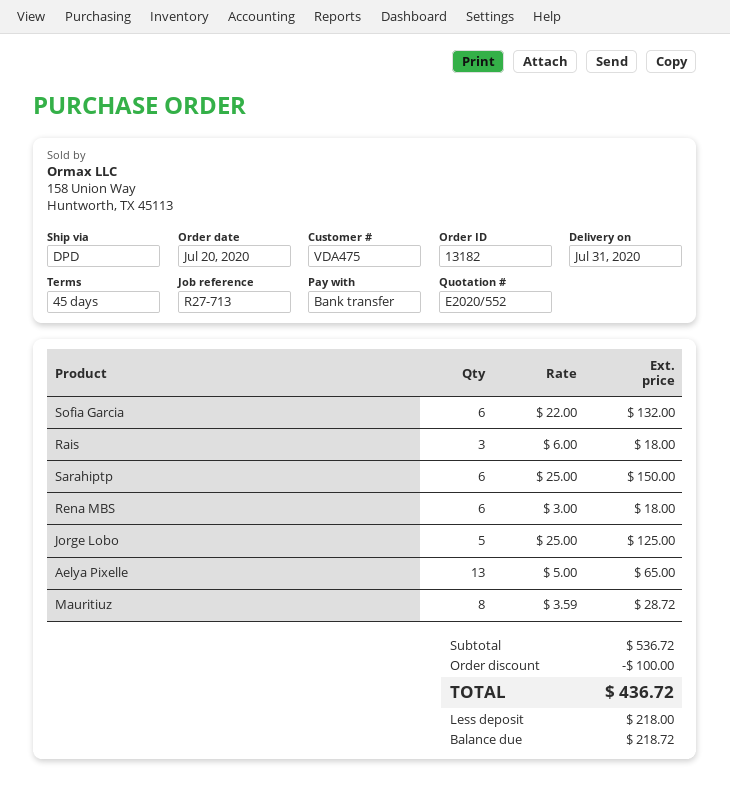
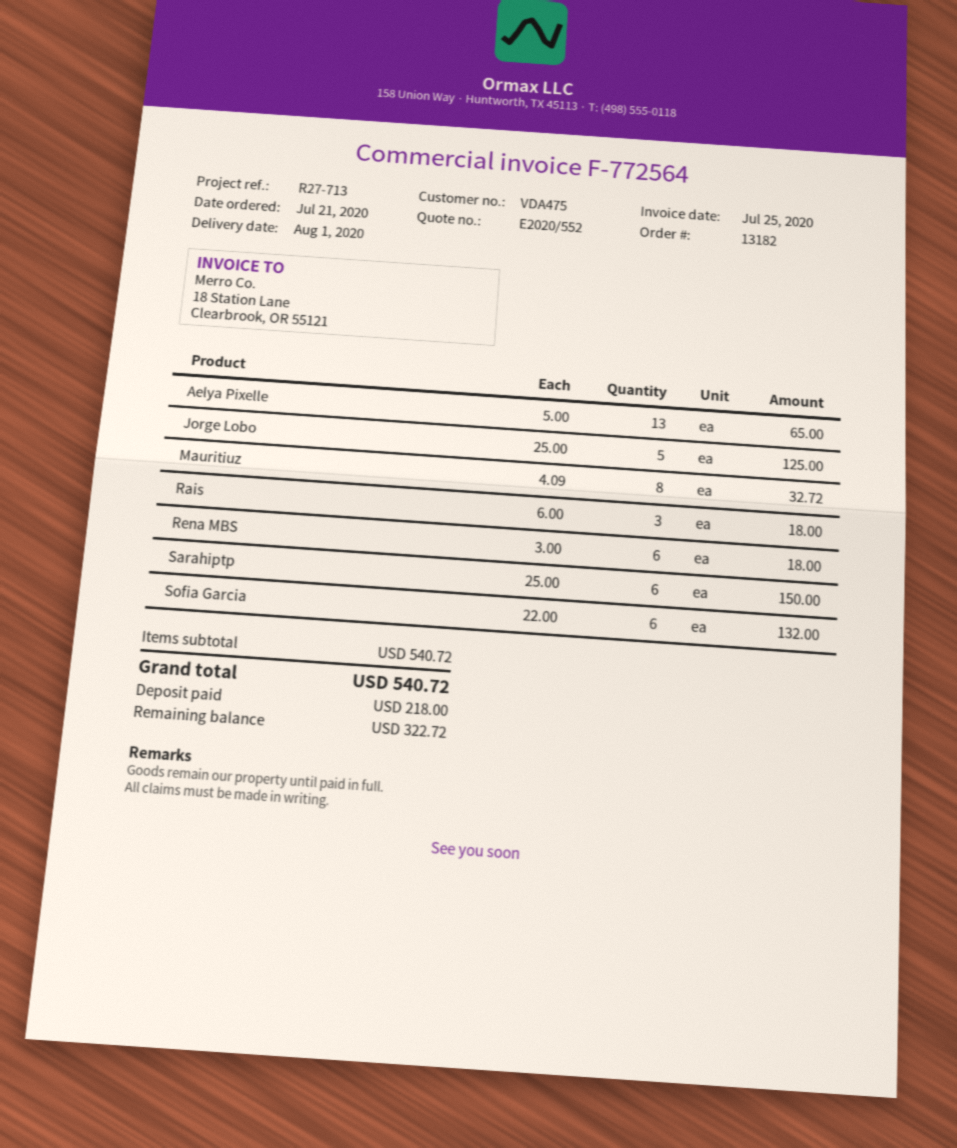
order date: 2020-07-20 -> 2020-07-21
delivery date: 2020-07-31 -> 2020-08-01
Mauritiuz: 8 x 3.59 = 28.72 -> 8 x 4.09 = 32.72
subtotal: 536.72 -> 540.72
discount: 100.00 -> none
total: 436.72 -> 540.72
balance: 218.72 -> 322.72

